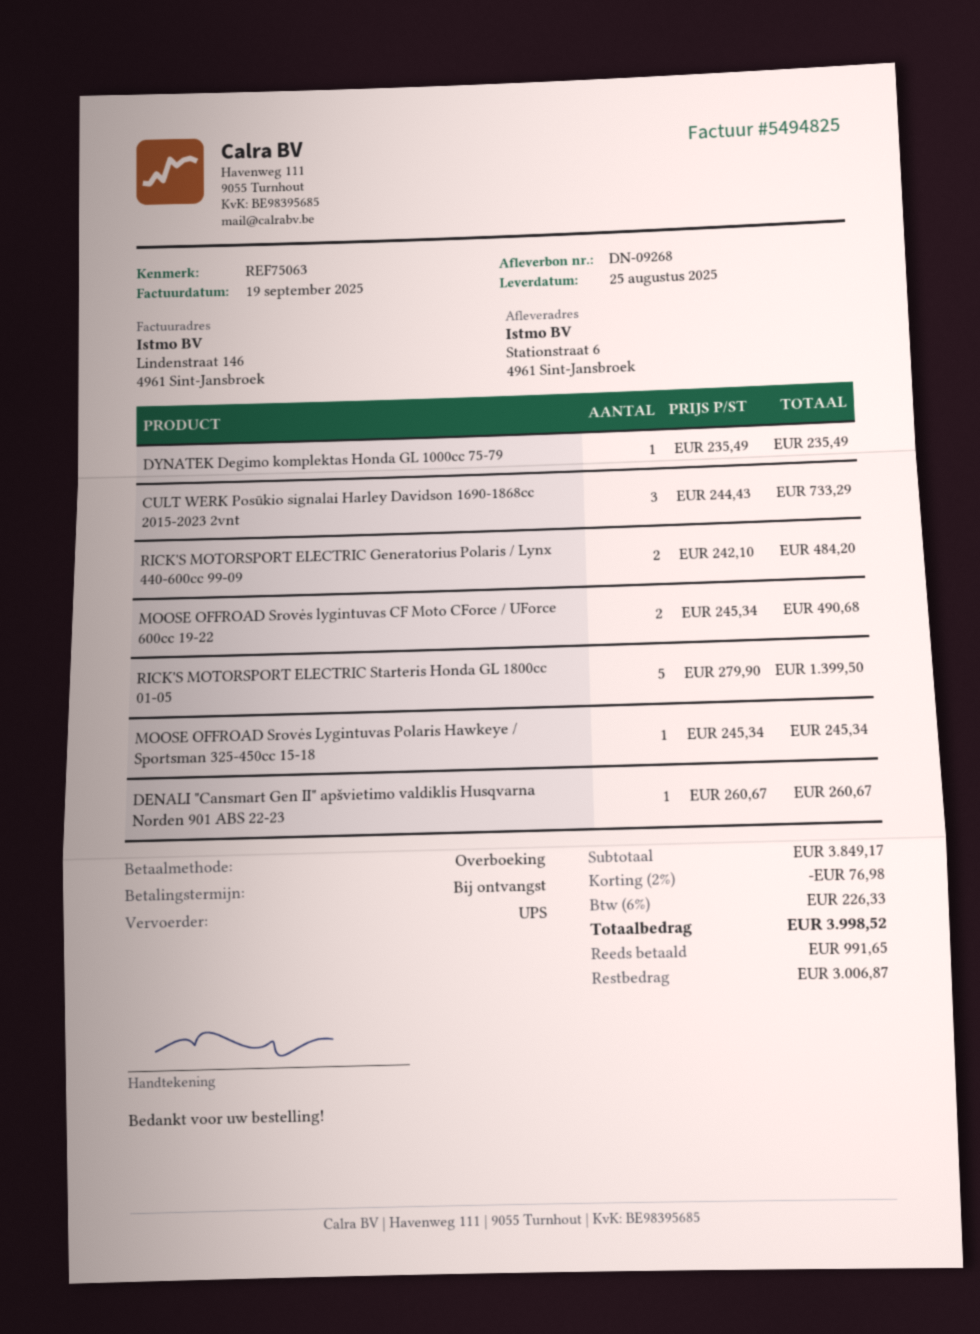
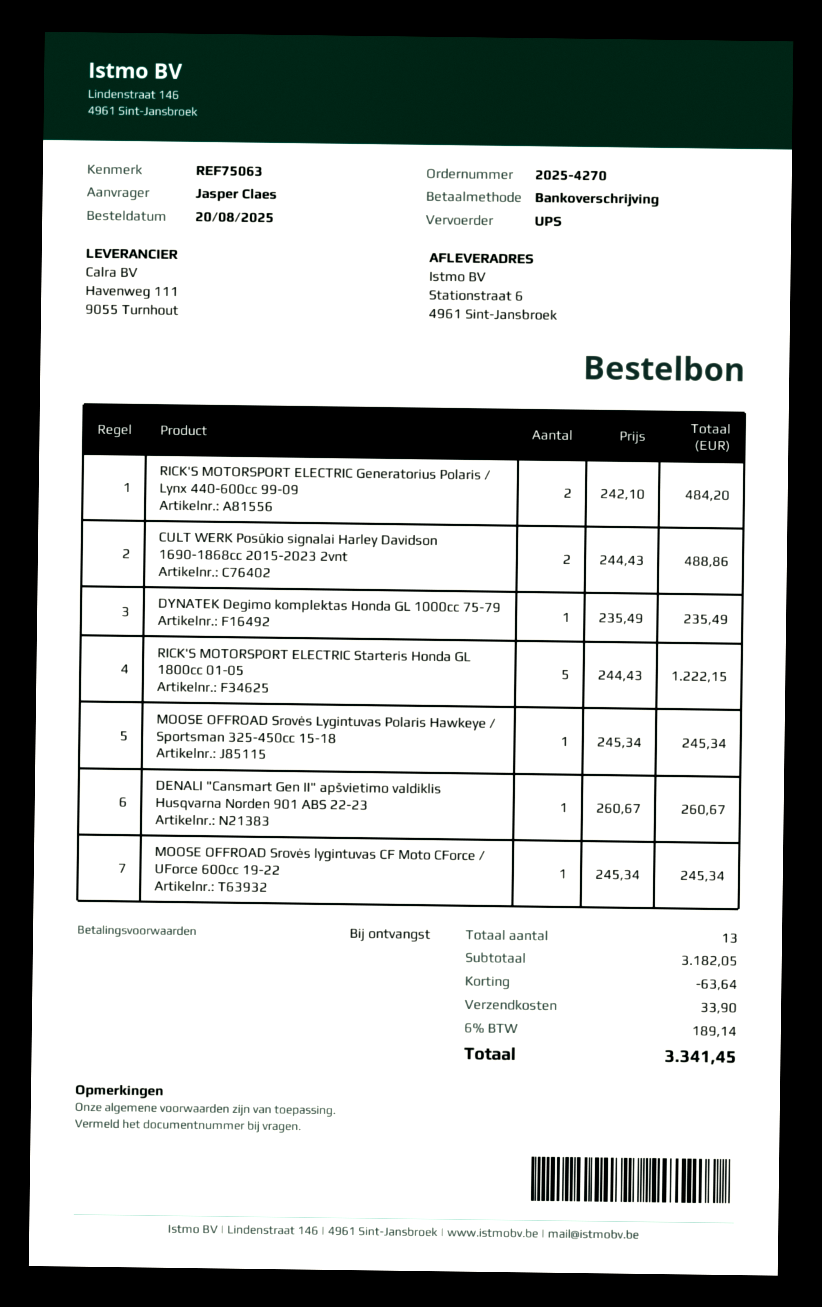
CULT WERK Posūkio signalai Harley Davidson 1690-1868cc 2015-2023 2vnt: 3 x 244.43 = 733.29 -> 2 x 244.43 = 488.86
MOOSE OFFROAD Srovės lygintuvas CF Moto CForce / UForce 600cc 19-22: 2 x 245.34 = 490.68 -> 1 x 245.34 = 245.34
RICK'S MOTORSPORT ELECTRIC Starteris Honda GL 1800cc 01-05: 5 x 279.90 = 1399.50 -> 5 x 244.43 = 1222.15
subtotal: 3849.17 -> 3182.05
discount: 76.98 -> 63.64
shipping: none -> 33.90
tax: 6% = 226.33 -> 6% = 189.14
total: 3998.52 -> 3341.45

